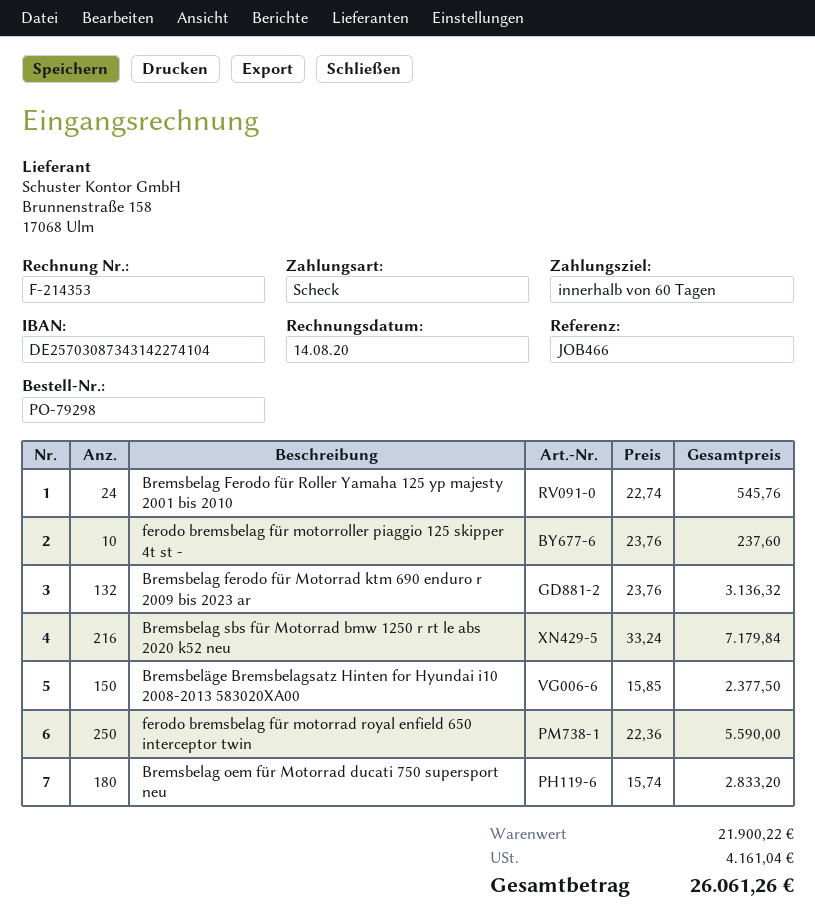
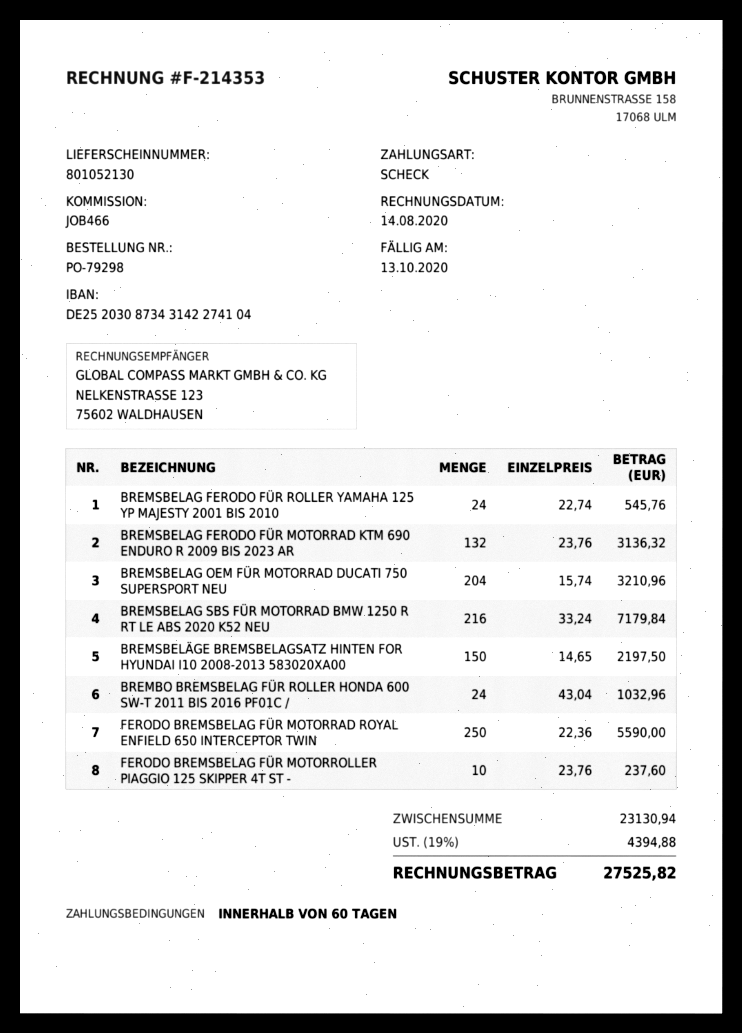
bank account: DE25703087343142274104 -> DE25203087343142274104
Bremsbeläge Bremsbelagsatz Hinten for Hyundai i10 2008-2013 583020XA00: 150 x 15.85 = 2377.50 -> 150 x 14.65 = 2197.50
Bremsbelag oem für Motorrad ducati 750 supersport neu: 180 x 15.74 = 2833.20 -> 204 x 15.74 = 3210.96
BREMBO BREMSBELAG FÜR ROLLER HONDA 600 SW-T 2011 BIS 2016 PF01C /: none -> 24 x 43.04 = 1032.96
subtotal: 21900.22 -> 23130.94
tax: 4161.04 -> 4394.88
total: 26061.26 -> 27525.82

